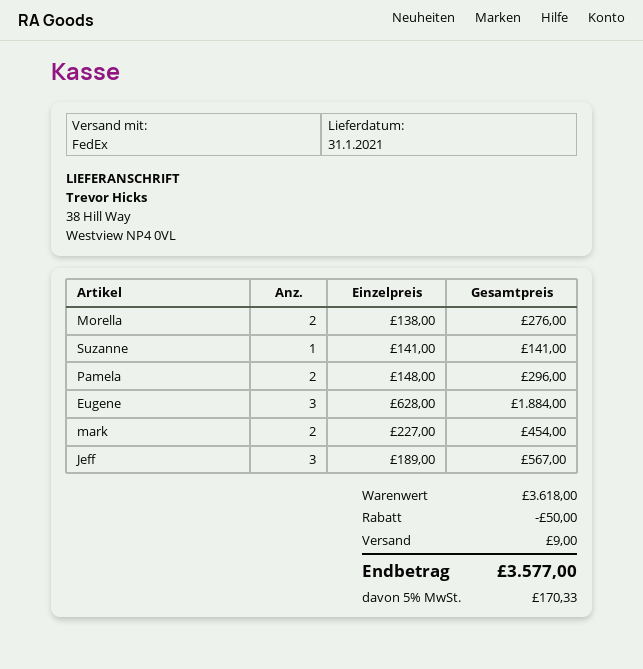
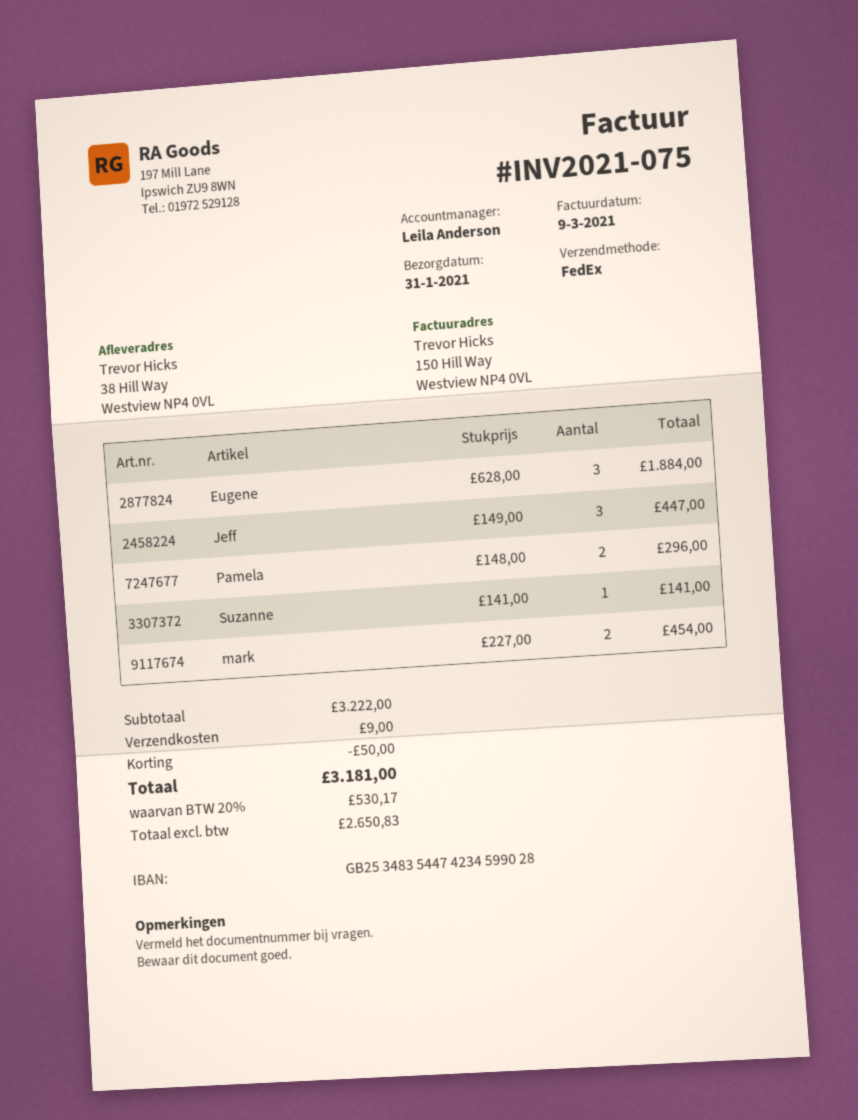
Morella: 2 x 138.00 = 276.00 -> none
Jeff: 3 x 189.00 = 567.00 -> 3 x 149.00 = 447.00
subtotal: 3618.00 -> 3222.00
tax: 5% = 170.33 -> 20% = 530.17
total: 3577.00 -> 3181.00

